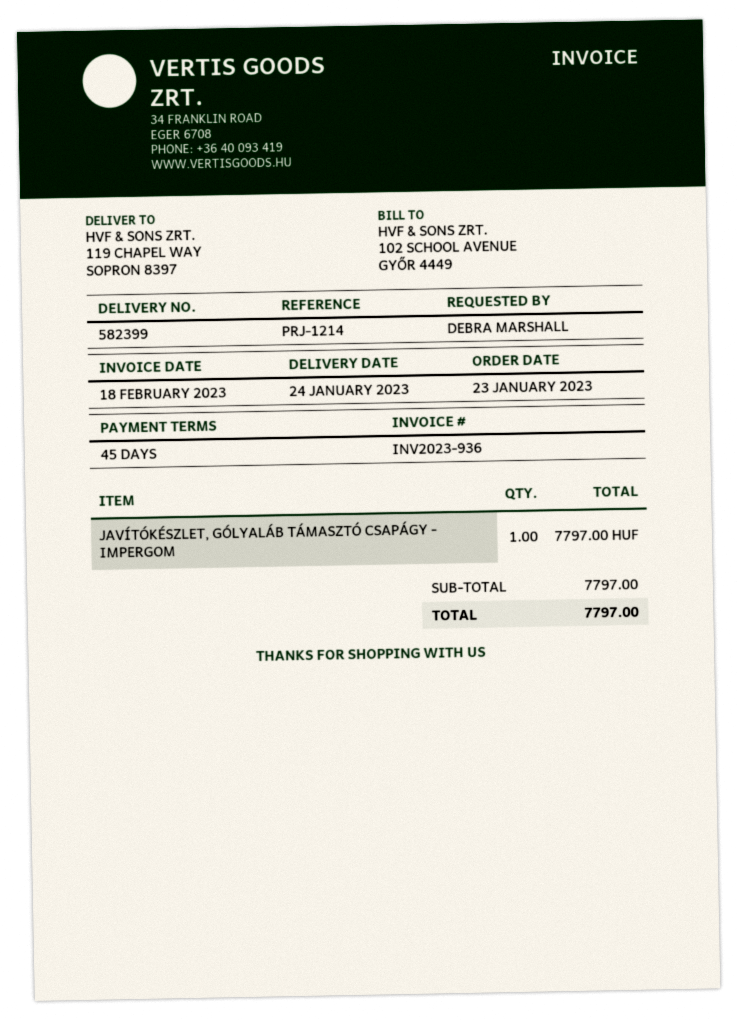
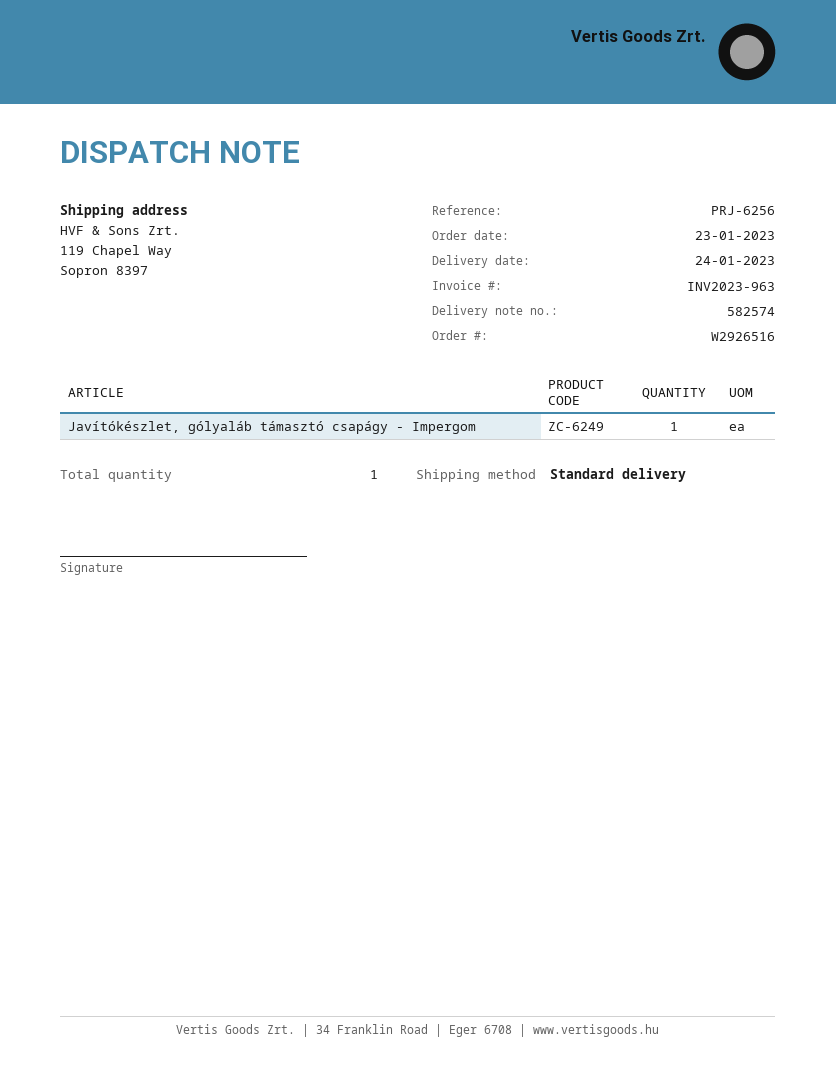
delivery note number: 582399 -> 582574
invoice number: INV2023-936 -> INV2023-963
reference: PRJ-1214 -> PRJ-6256

